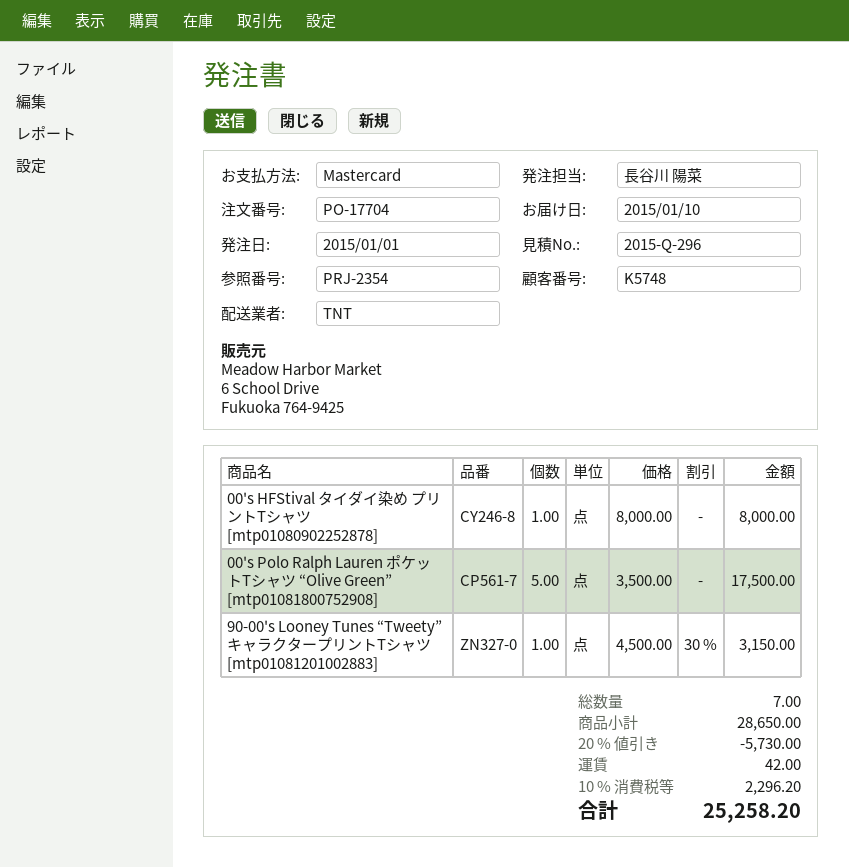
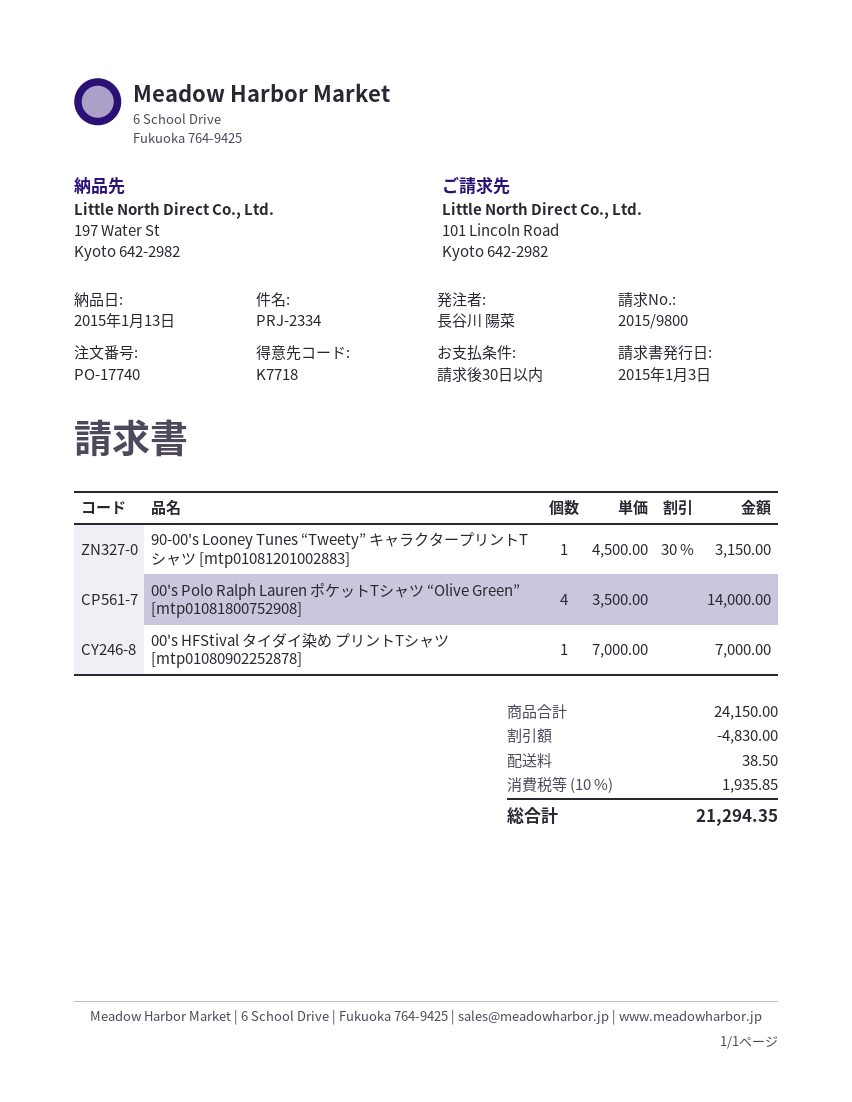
order number: PO-17704 -> PO-17740
delivery date: 2015-01-10 -> 2015-01-13
customer number: K5748 -> K7718
reference: PRJ-2354 -> PRJ-2334
00's HFStival タイダイ染め プリントTシャツ [mtp01080902252878]: 1 x 8000.00 = 8000.00 -> 1 x 7000.00 = 7000.00
00's Polo Ralph Lauren ポケットTシャツ “Olive Green” [mtp01081800752908]: 5 x 3500.00 = 17500.00 -> 4 x 3500.00 = 14000.00
subtotal: 28650.00 -> 24150.00
discount: 5730.00 -> 4830.00
shipping: 42.00 -> 38.50
tax: 10% = 2296.20 -> 10% = 1935.85
total: 25258.20 -> 21294.35

